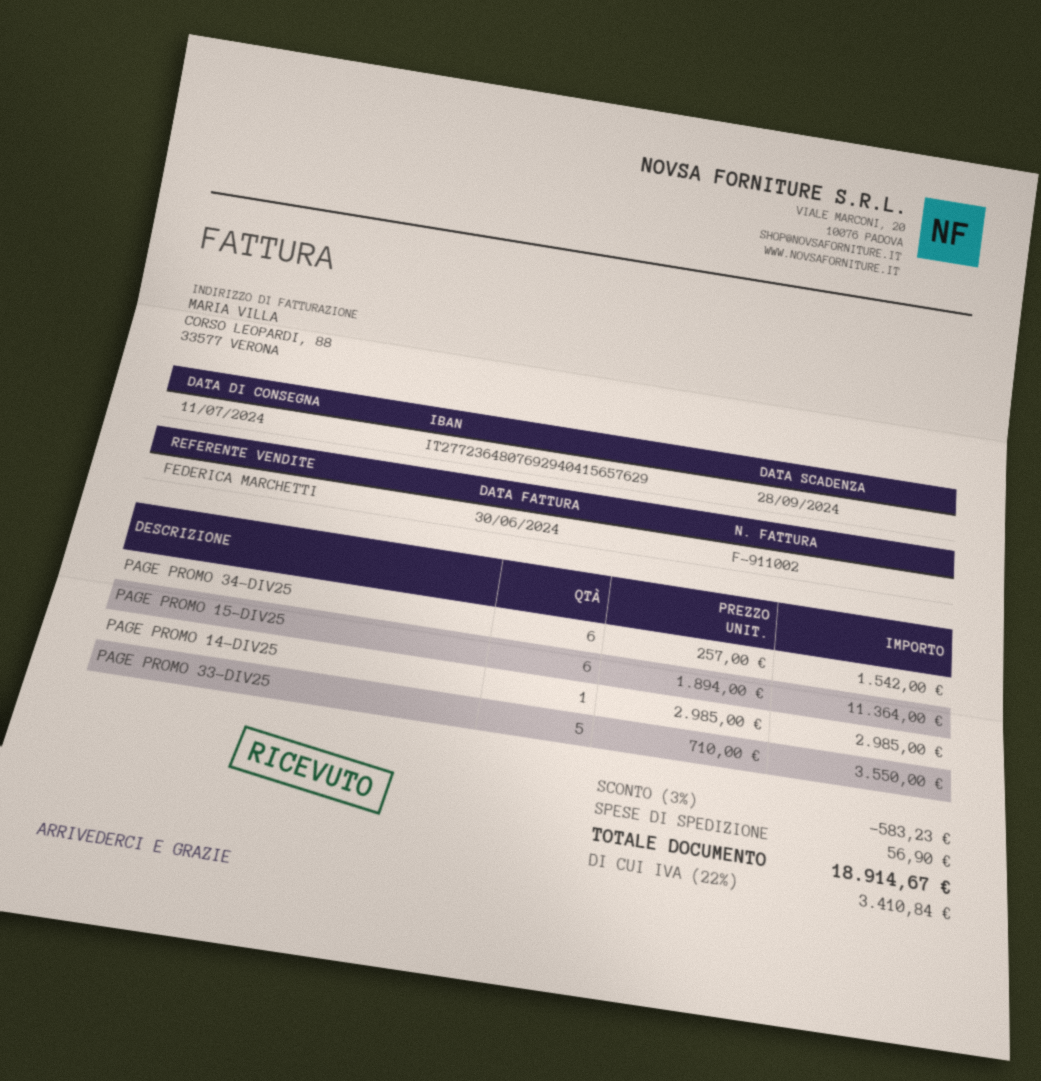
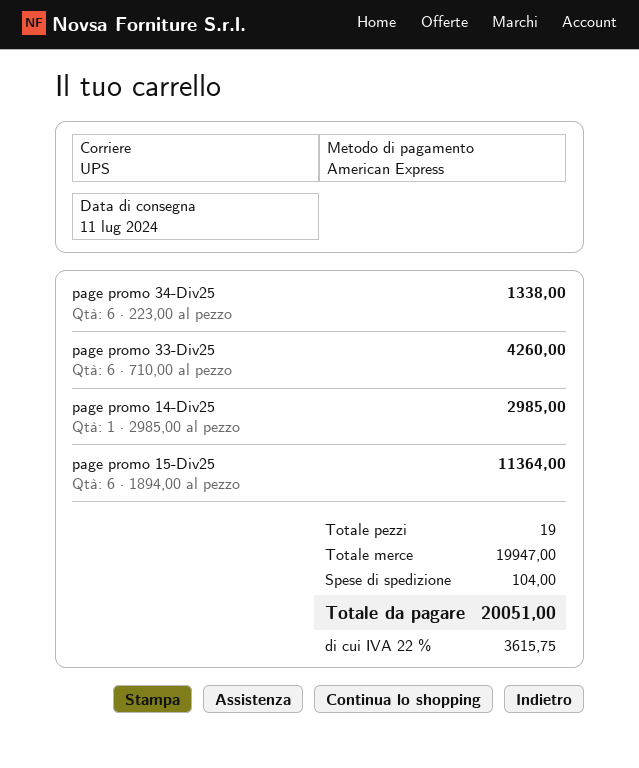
PAGE PROMO 34-DIV25: 6 x 257.00 = 1542.00 -> 6 x 223.00 = 1338.00
PAGE PROMO 33-DIV25: 5 x 710.00 = 3550.00 -> 6 x 710.00 = 4260.00
discount: 3% = 583.23 -> none
shipping: 56.90 -> 104.00
tax: 22% = 3410.84 -> 22% = 3615.75
total: 18914.67 -> 20051.00

